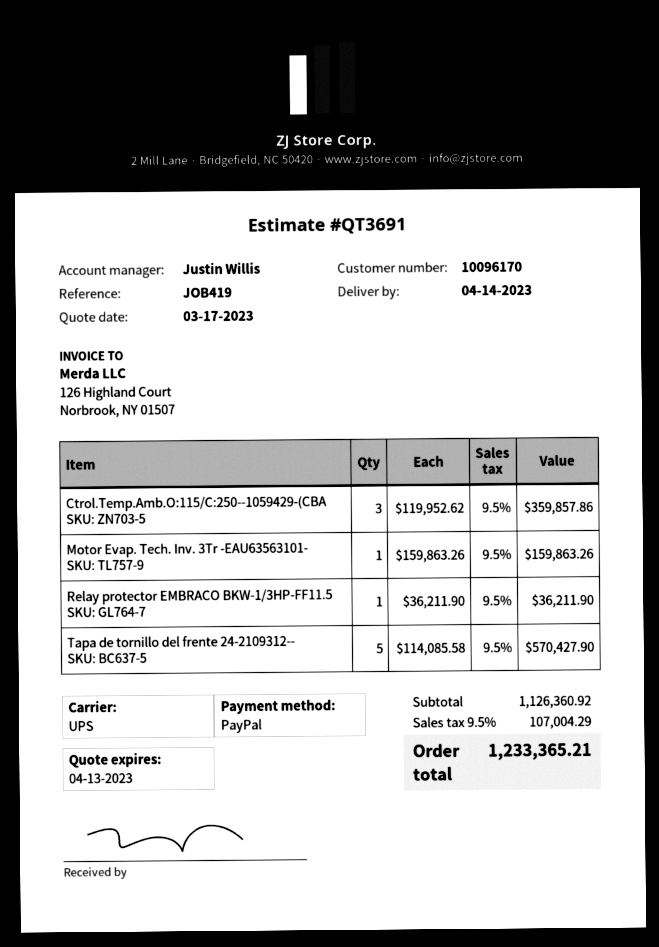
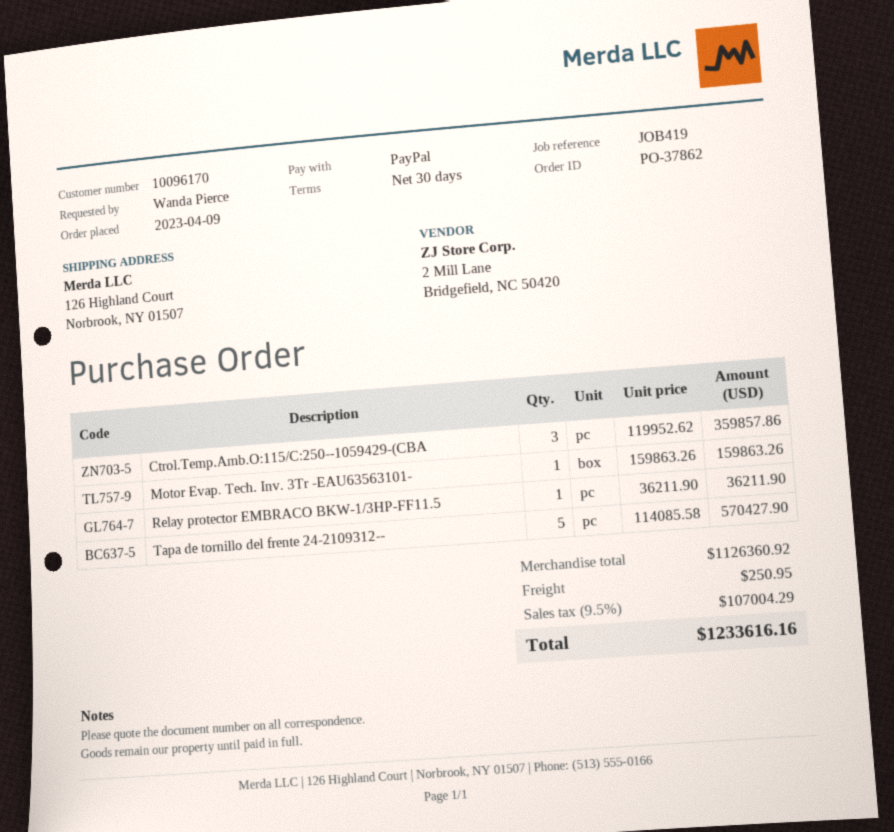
shipping: none -> 250.95
total: 1233365.21 -> 1233616.16

